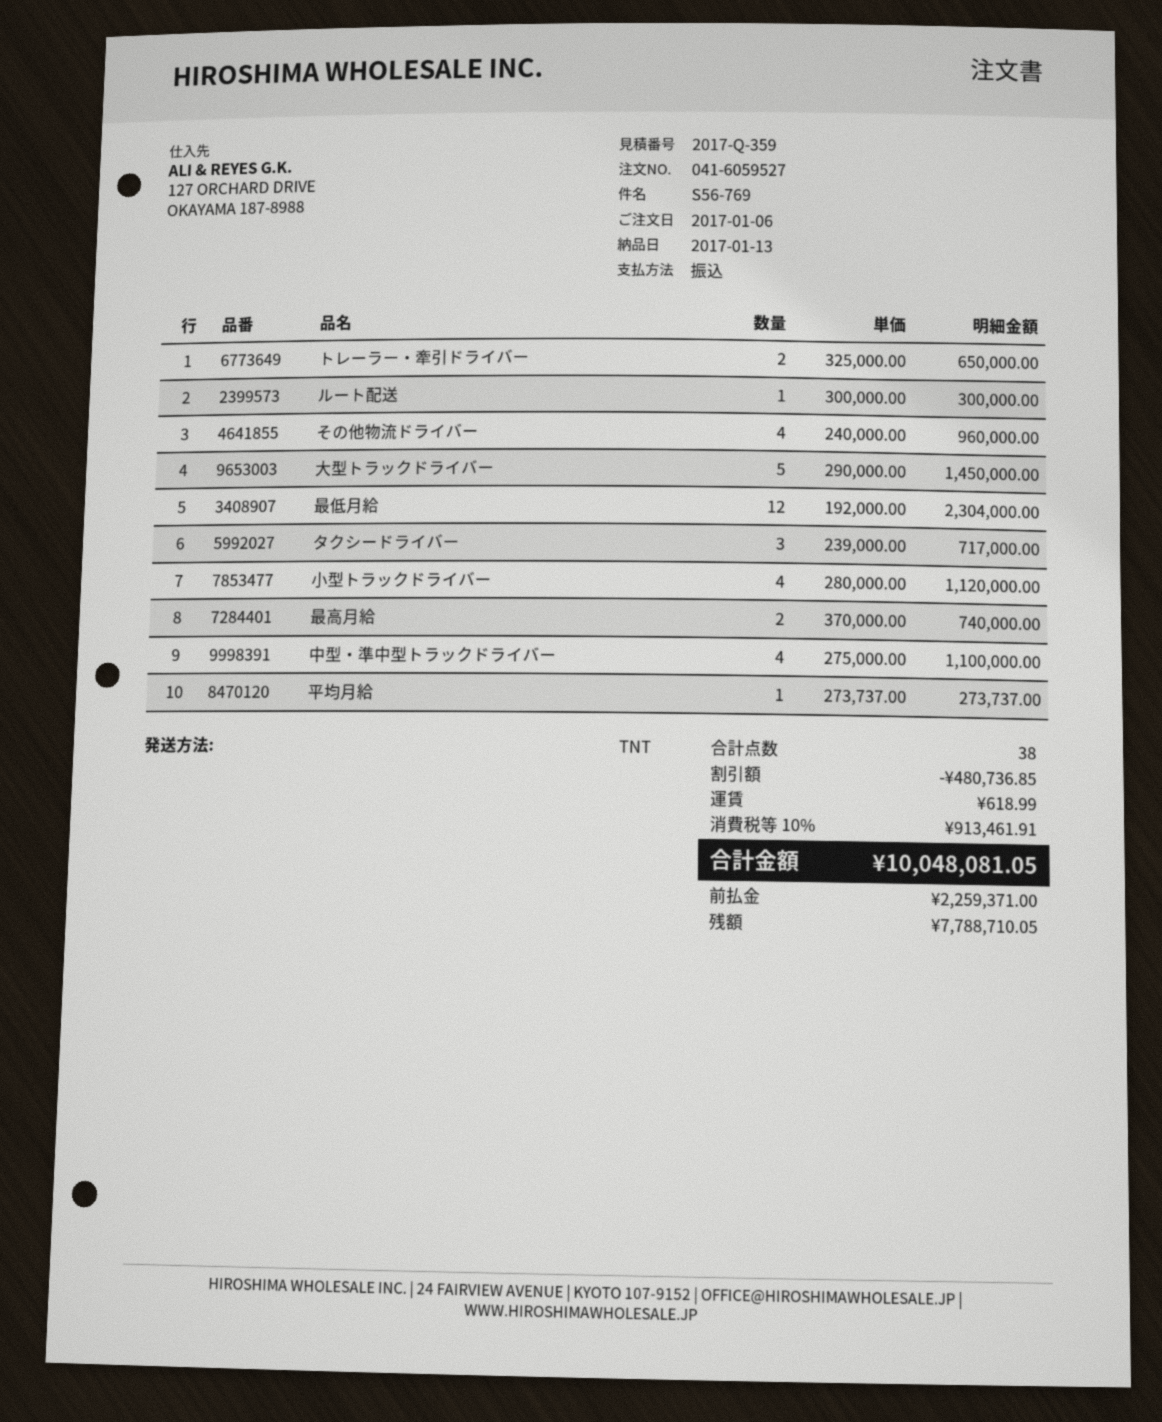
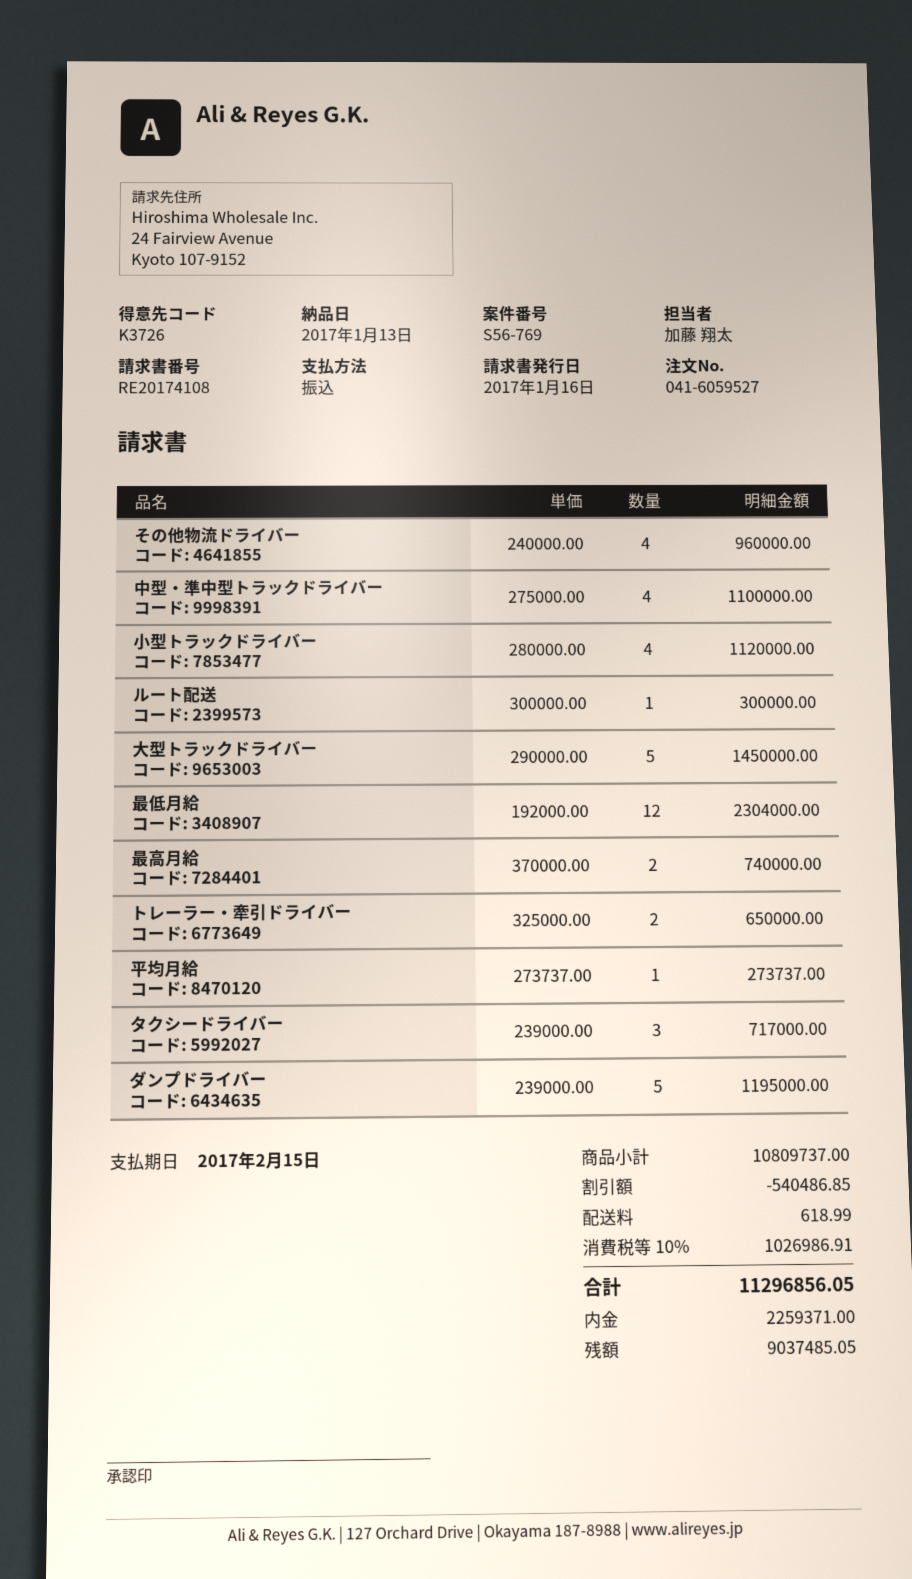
ダンプドライバー: none -> 5 x 239000.00 = 1195000.00
discount: 480736.85 -> 540486.85
tax: 10% = 913461.91 -> 10% = 1026986.91
total: 10048081.05 -> 11296856.05
balance: 7788710.05 -> 9037485.05

